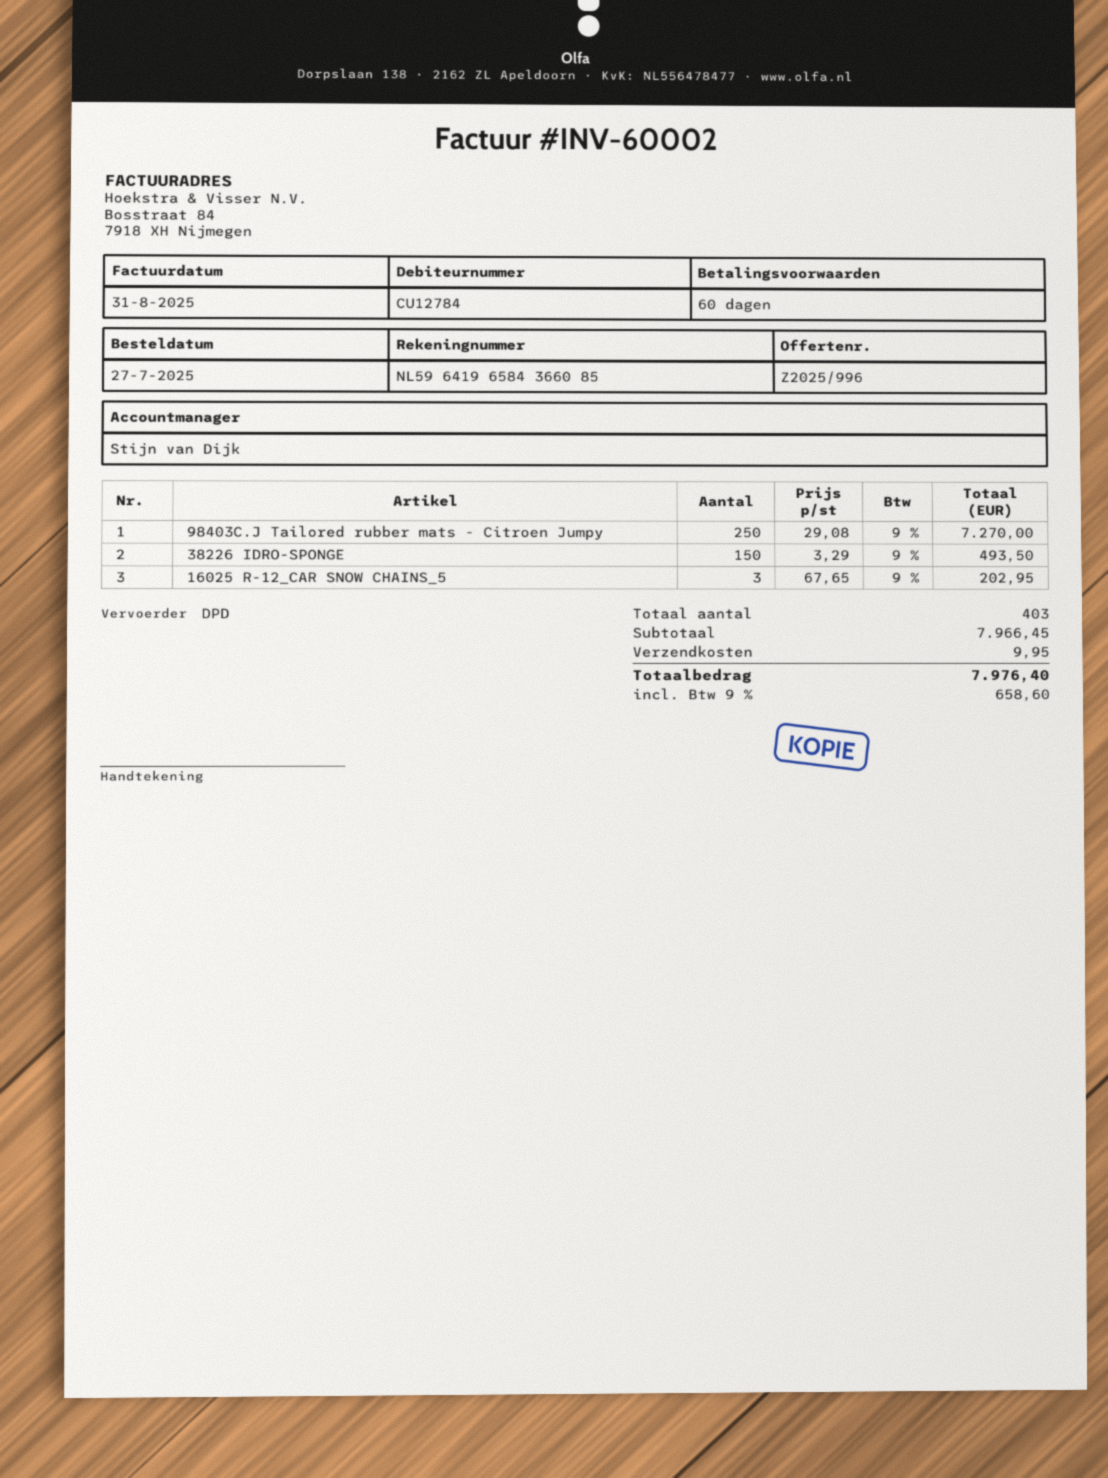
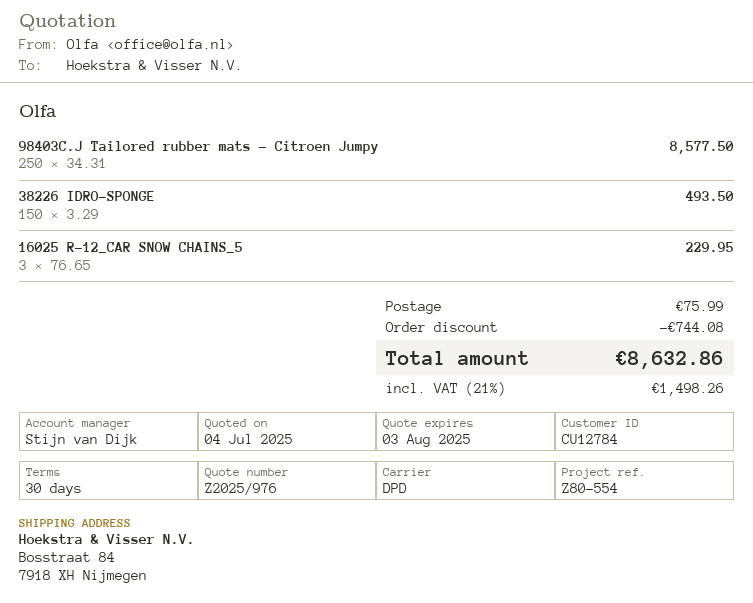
quote number: Z2025/996 -> Z2025/976
payment terms: 60 days -> 30 days
98403C.J Tailored rubber mats - Citroen Jumpy: 250 x 29.08 = 7270.00 -> 250 x 34.31 = 8577.50
16025 R-12_CAR SNOW CHAINS_5: 3 x 67.65 = 202.95 -> 3 x 76.65 = 229.95
discount: none -> 744.08
shipping: 9.95 -> 75.99
tax: 9% = 658.60 -> 21% = 1498.26
total: 7976.40 -> 8632.86

